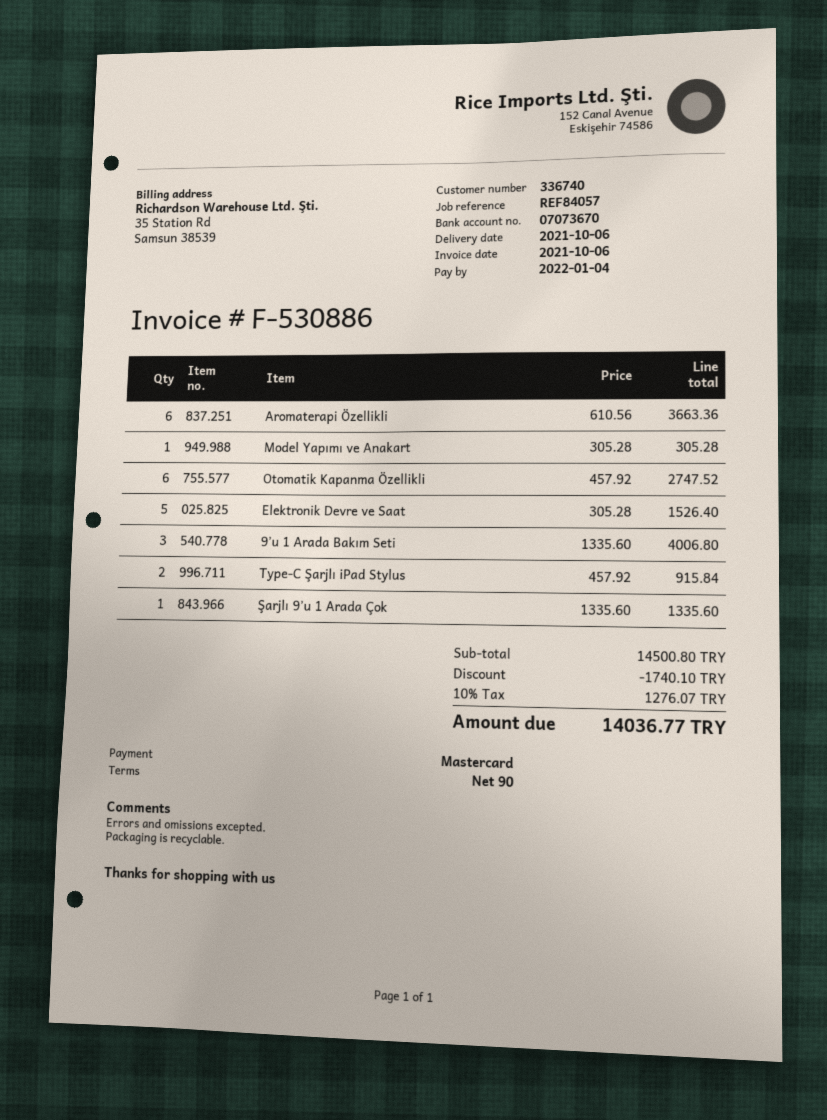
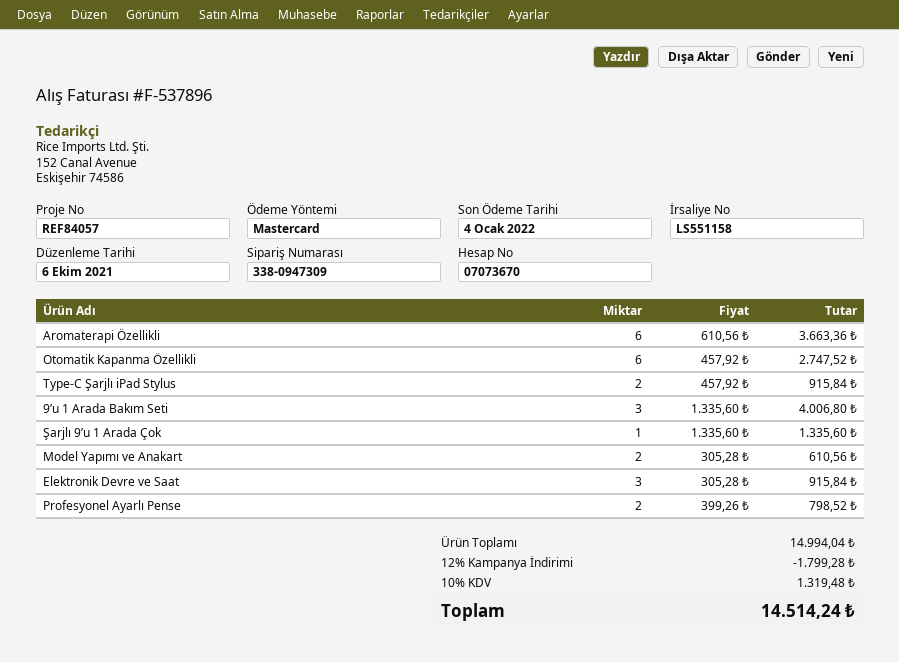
invoice number: F-530886 -> F-537896
Model Yapımı ve Anakart: 1 x 305.28 = 305.28 -> 2 x 305.28 = 610.56
Elektronik Devre ve Saat: 5 x 305.28 = 1526.40 -> 3 x 305.28 = 915.84
Profesyonel Ayarlı Pense: none -> 2 x 399.26 = 798.52
subtotal: 14500.80 -> 14994.04
discount: 1740.10 -> 1799.28
tax: 10% = 1276.07 -> 10% = 1319.48
total: 14036.77 -> 14514.24

